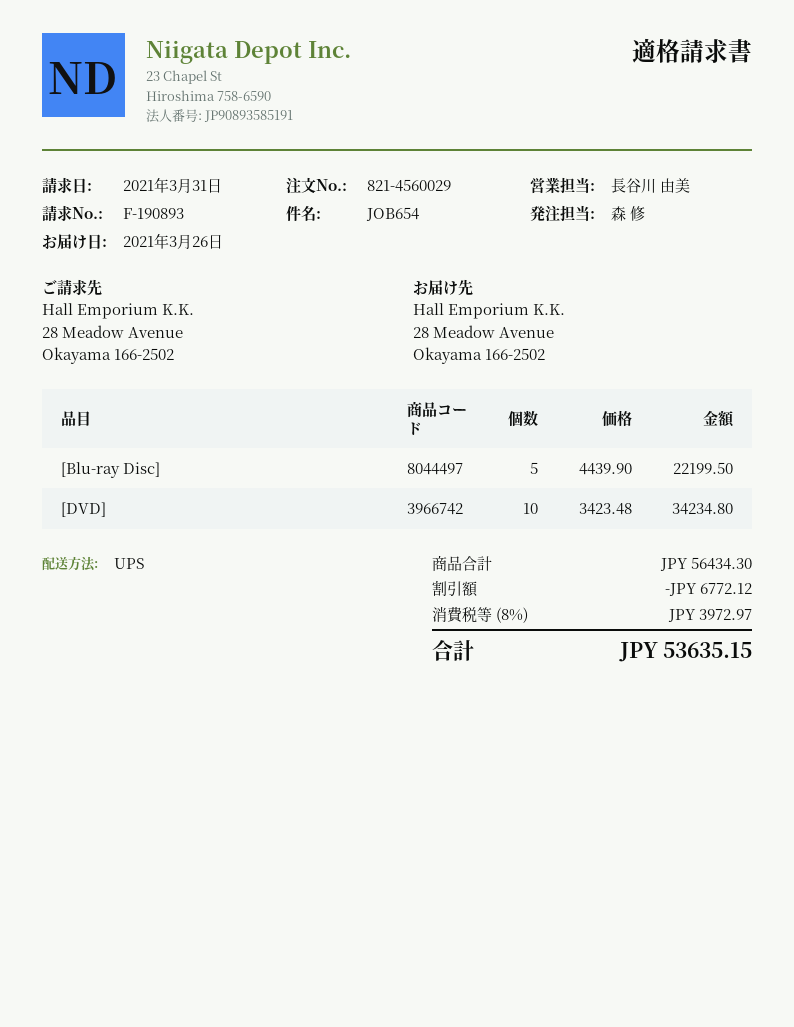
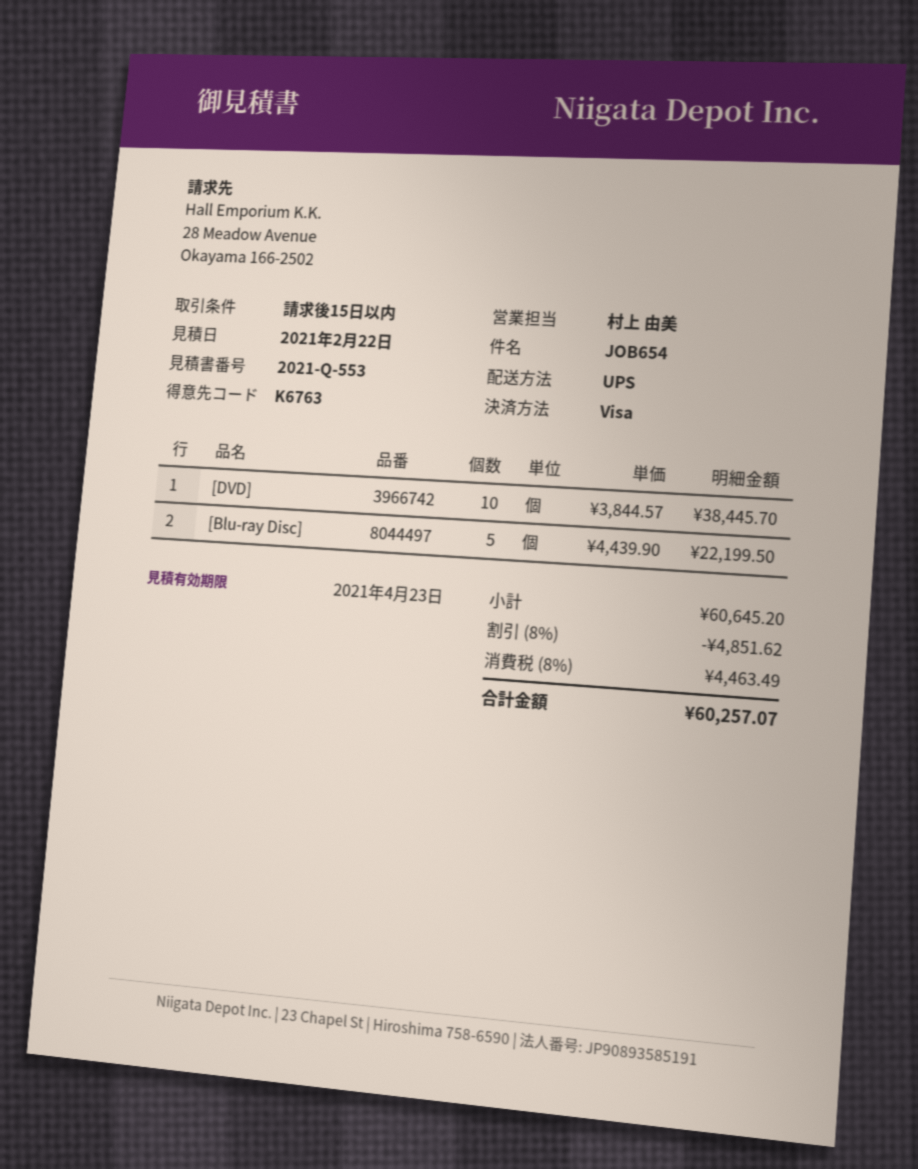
sales rep: 長谷川 由美 -> 村上 由美
[DVD]: 10 x 3423.48 = 34234.80 -> 10 x 3844.57 = 38445.70
subtotal: 56434.30 -> 60645.20
discount: 6772.12 -> 4851.62
tax: 8% = 3972.97 -> 8% = 4463.49
total: 53635.15 -> 60257.07

